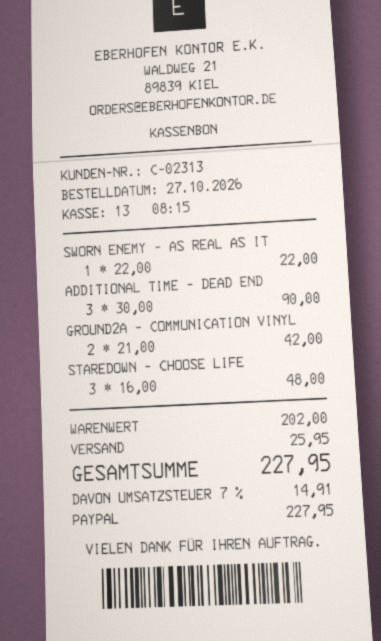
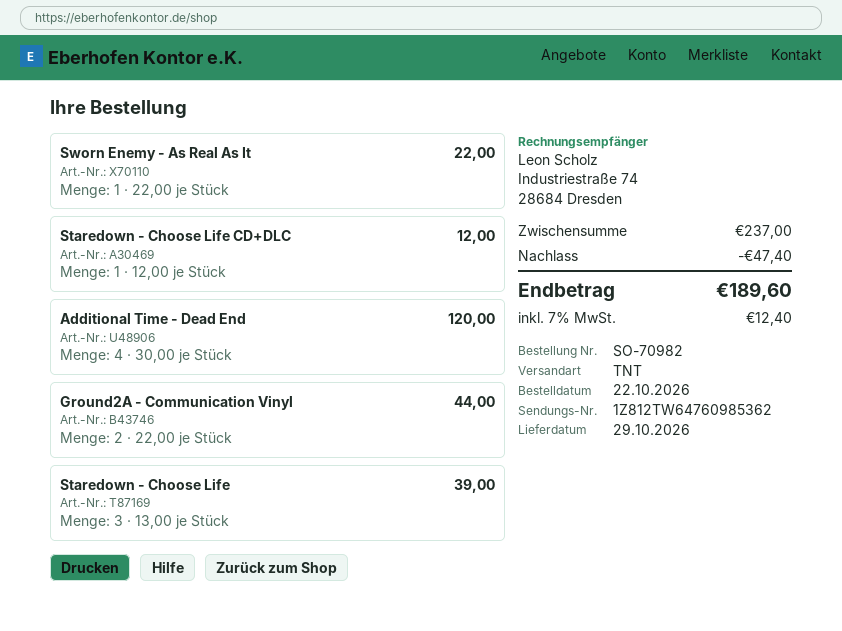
order date: 2026-10-27 -> 2026-10-22
ADDITIONAL TIME - DEAD END: 3 x 30.00 = 90.00 -> 4 x 30.00 = 120.00
GROUND2A - COMMUNICATION VINYL: 2 x 21.00 = 42.00 -> 2 x 22.00 = 44.00
STAREDOWN - CHOOSE LIFE: 3 x 16.00 = 48.00 -> 3 x 13.00 = 39.00
Staredown - Choose Life CD+DLC: none -> 1 x 12.00 = 12.00
subtotal: 202.00 -> 237.00
discount: none -> 47.40
shipping: 25.95 -> none
tax: 7% = 14.91 -> 7% = 12.40
total: 227.95 -> 189.60

